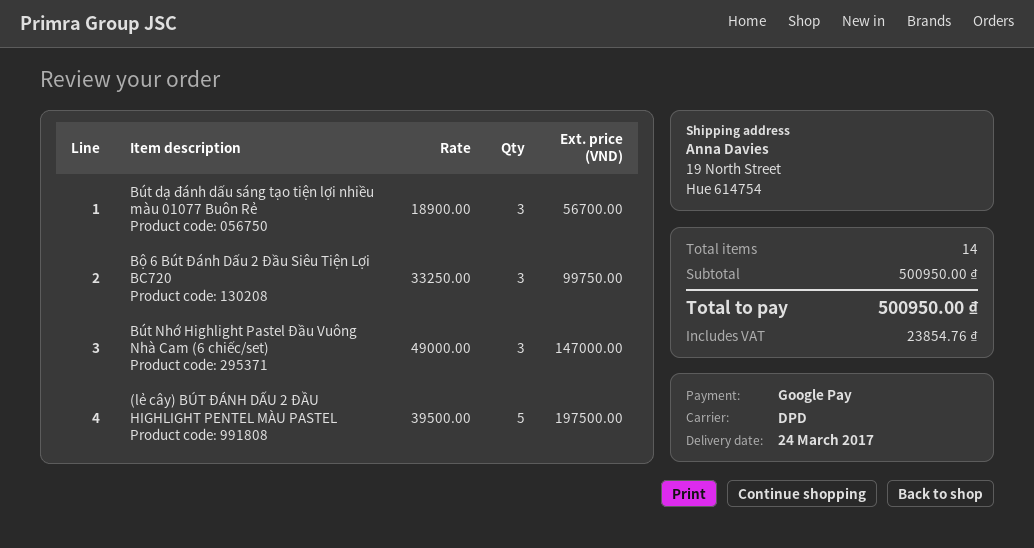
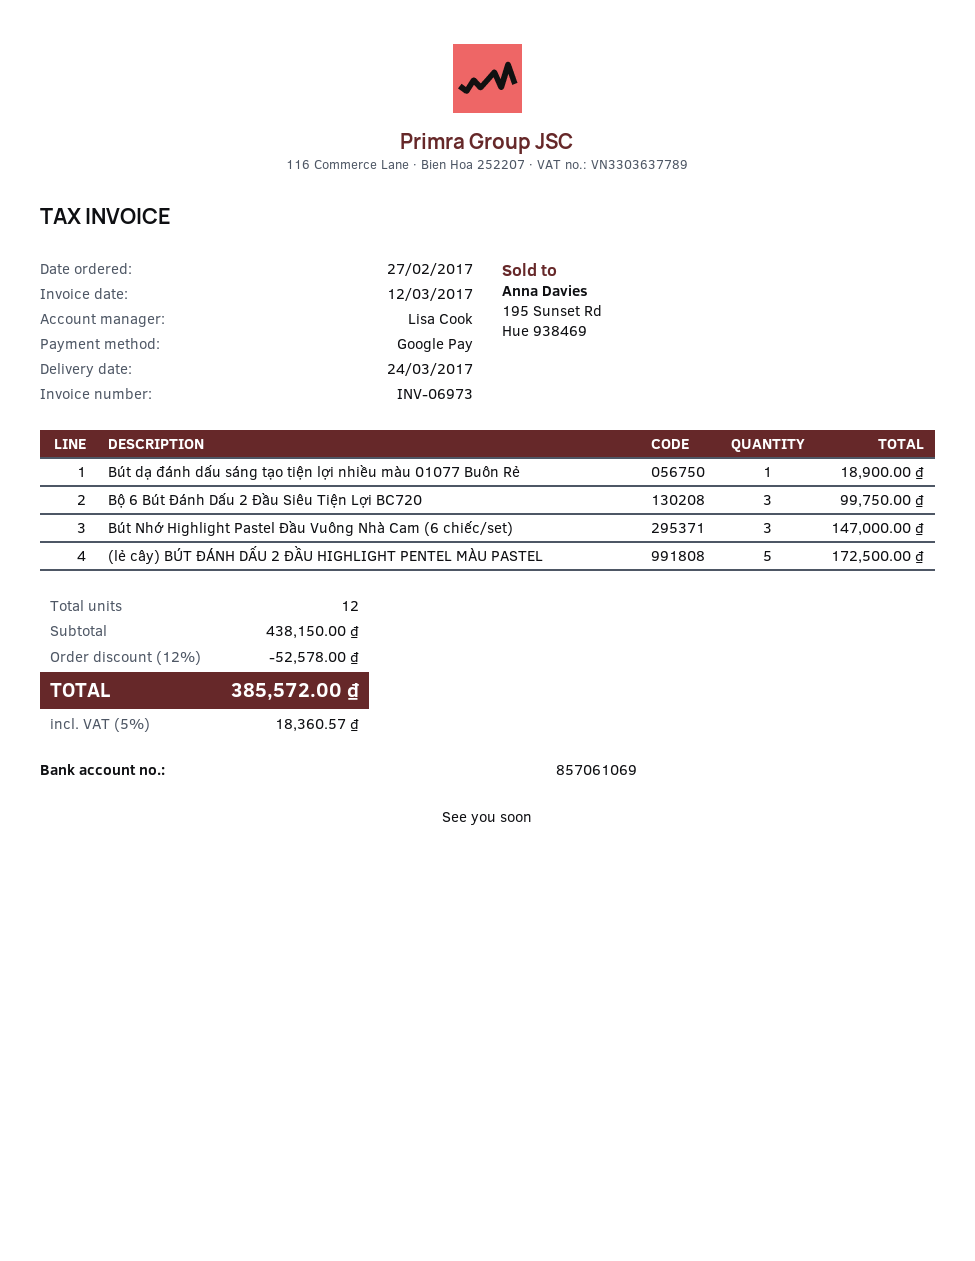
Bút dạ đánh dấu sáng tạo tiện lợi nhiều màu 01077 Buôn Rẻ: 3 for 56700.00 -> 1 for 18900.00
(lẻ cây) BÚT ĐÁNH DẤU 2 ĐẦU HIGHLIGHT PENTEL MÀU PASTEL: 5 for 197500.00 -> 5 for 172500.00
total quantity: 14 -> 12
subtotal: 500950.00 -> 438150.00
discount: none -> 12% = 52578.00
tax: 23854.76 -> 18360.57
total: 500950.00 -> 385572.00

